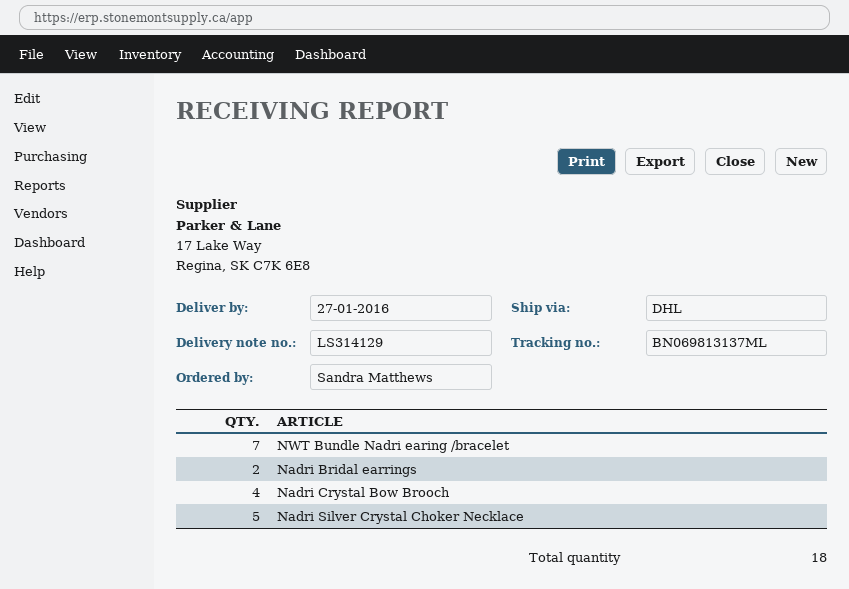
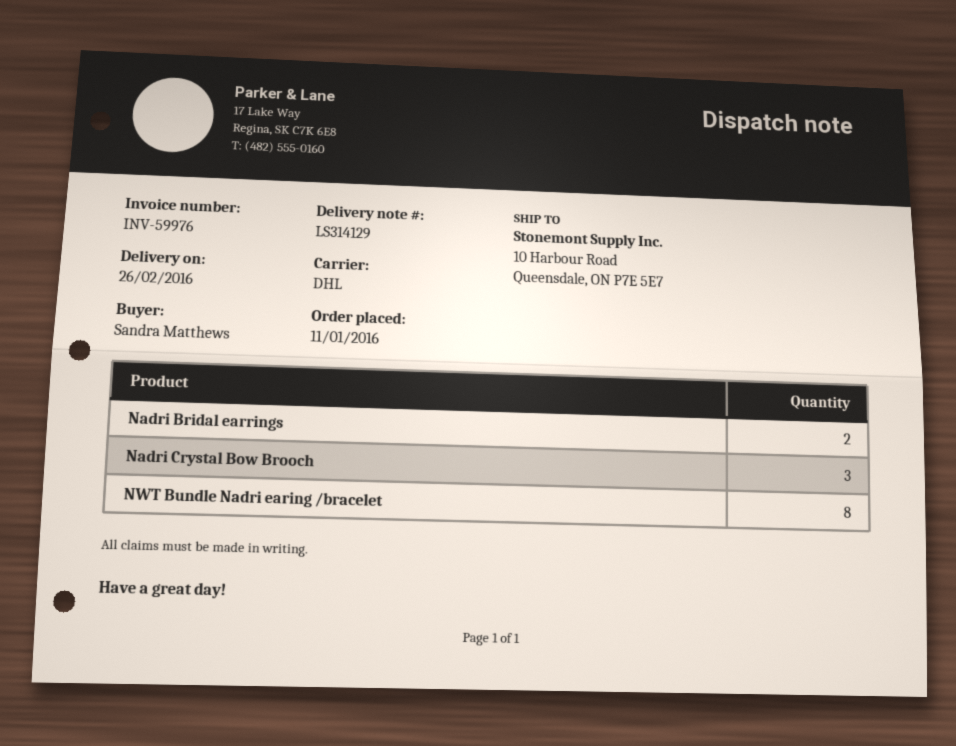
delivery date: 2016-01-27 -> 2016-02-26
NWT Bundle Nadri earing /bracelet: 7 -> 8
Nadri Crystal Bow Brooch: 4 -> 3
Nadri Silver Crystal Choker Necklace: 5 -> none

